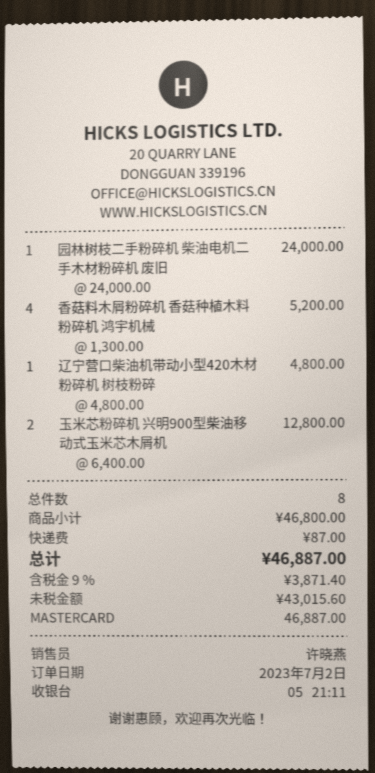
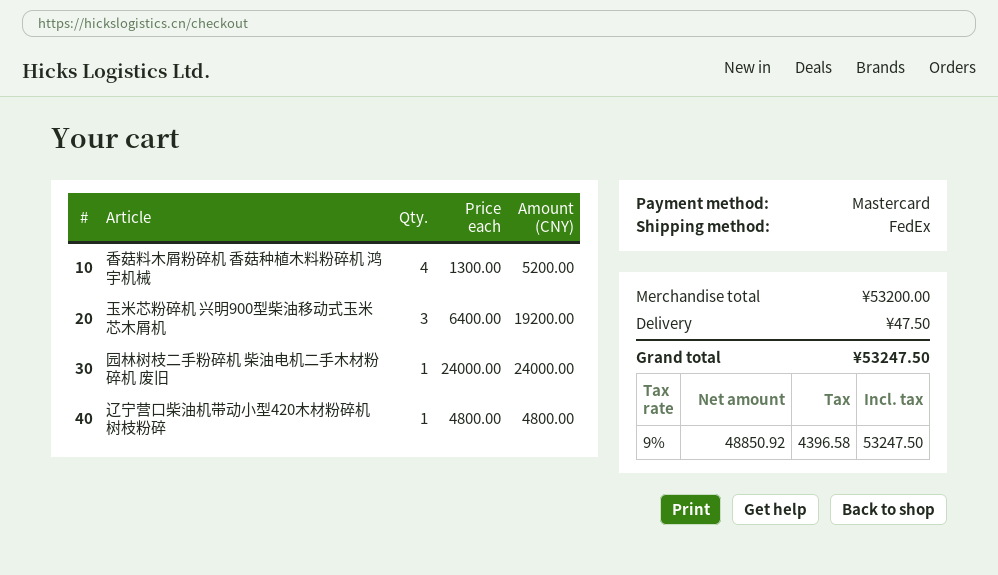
玉米芯粉碎机 兴明900型柴油移动式玉米芯木屑机: 2 x 6400.00 = 12800.00 -> 3 x 6400.00 = 19200.00
subtotal: 46800.00 -> 53200.00
shipping: 87.00 -> 47.50
net: 43015.60 -> 48850.92
tax: 9% = 3871.40 -> 9% = 4396.58
total: 46887.00 -> 53247.50

